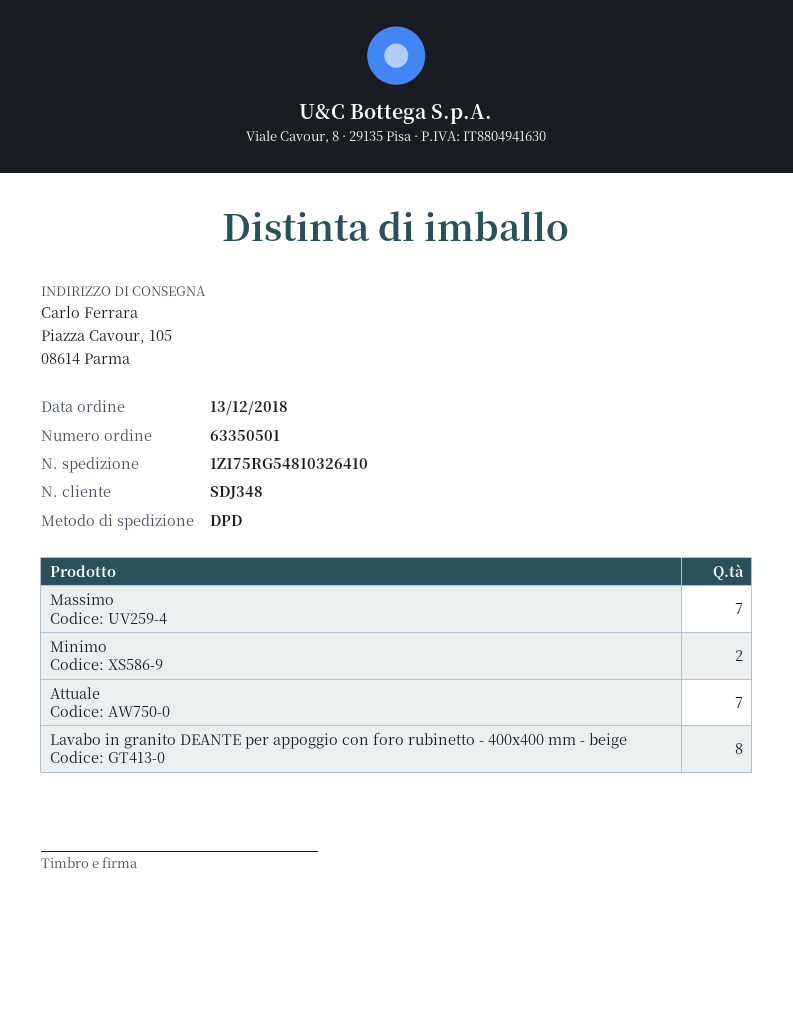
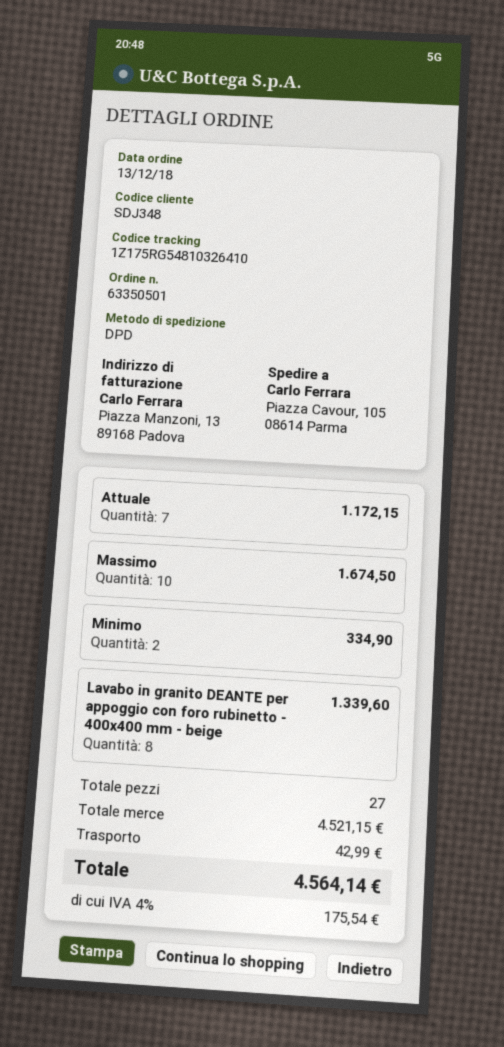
Massimo: 7 -> 10

